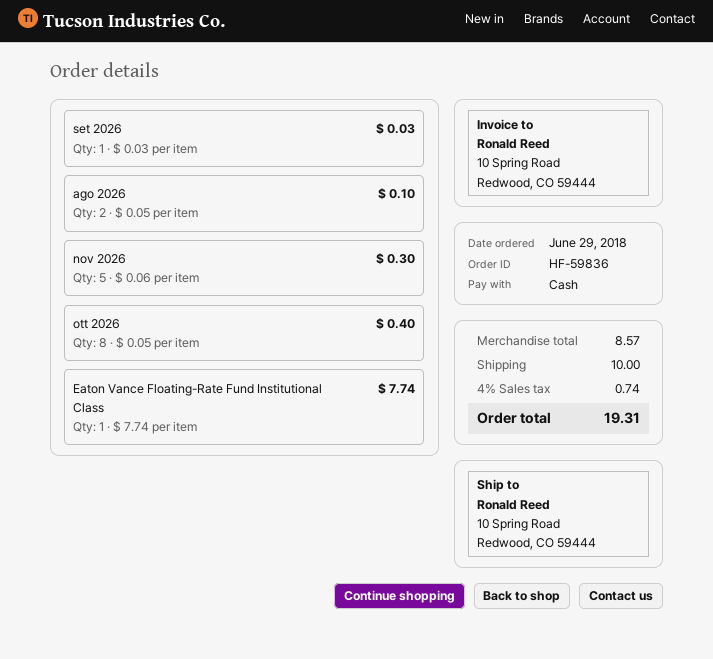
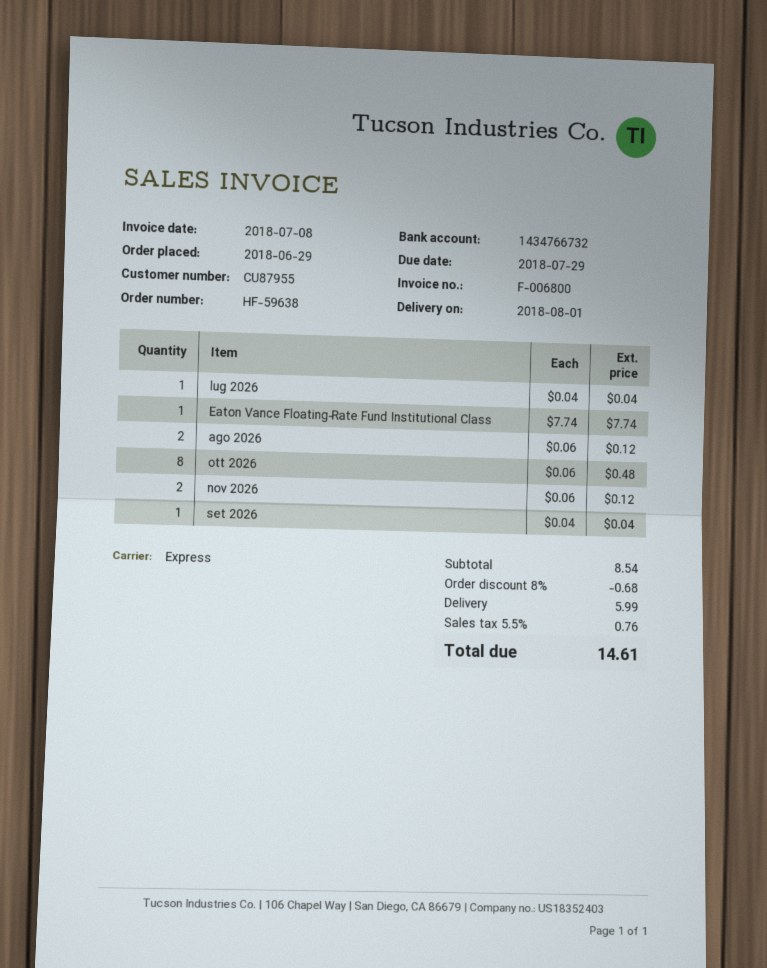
order number: HF-59836 -> HF-59638
set 2026: 1 x 0.03 = 0.03 -> 1 x 0.04 = 0.04
ago 2026: 2 x 0.05 = 0.10 -> 2 x 0.06 = 0.12
nov 2026: 5 x 0.06 = 0.30 -> 2 x 0.06 = 0.12
ott 2026: 8 x 0.05 = 0.40 -> 8 x 0.06 = 0.48
lug 2026: none -> 1 x 0.04 = 0.04
subtotal: 8.57 -> 8.54
discount: none -> 8% = 0.68
shipping: 10.00 -> 5.99
tax: 4% = 0.74 -> 5.5% = 0.76
total: 19.31 -> 14.61

